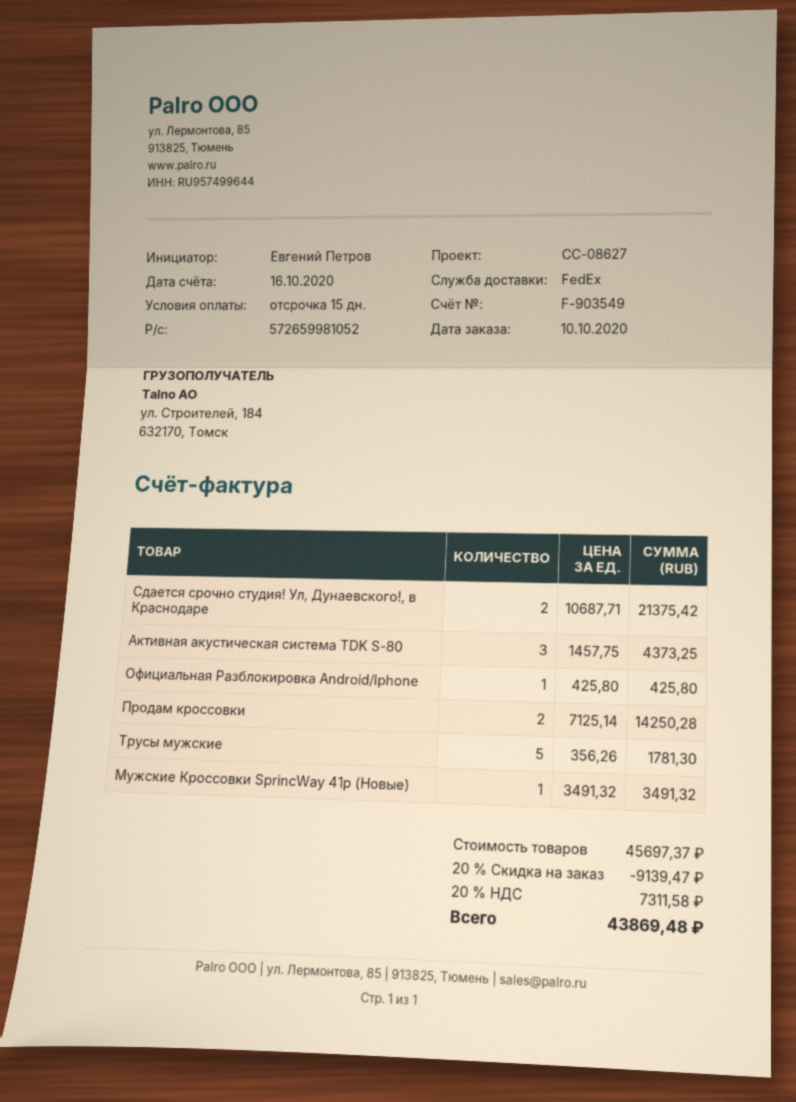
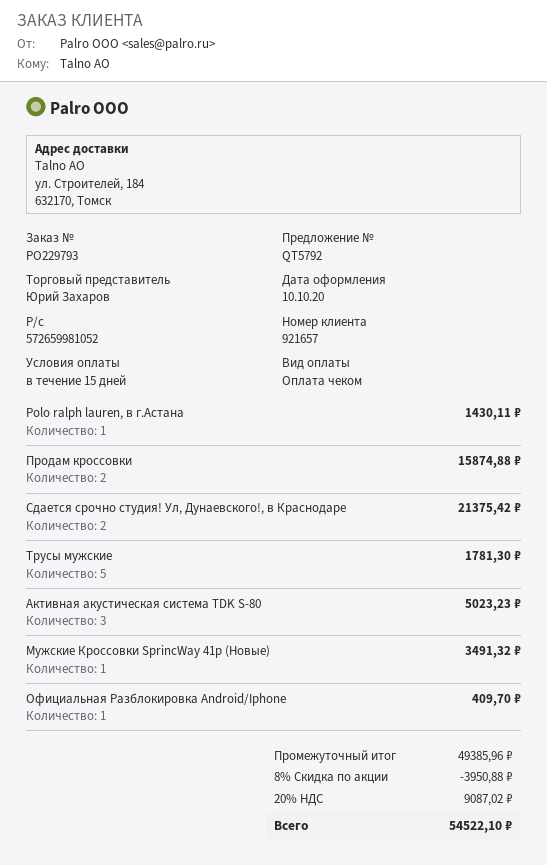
Активная акустическая система TDK S-80: 3 for 4373.25 -> 3 for 5023.23
Официальная Разблокировка Android/Iphone: 1 for 425.80 -> 1 for 409.70
Продам кроссовки: 2 for 14250.28 -> 2 for 15874.88
Polo ralph lauren, в г.Астана: none -> 1 for 1430.11
subtotal: 45697.37 -> 49385.96
discount: 20% = 9139.47 -> 8% = 3950.88
tax: 20% = 7311.58 -> 20% = 9087.02
total: 43869.48 -> 54522.10

